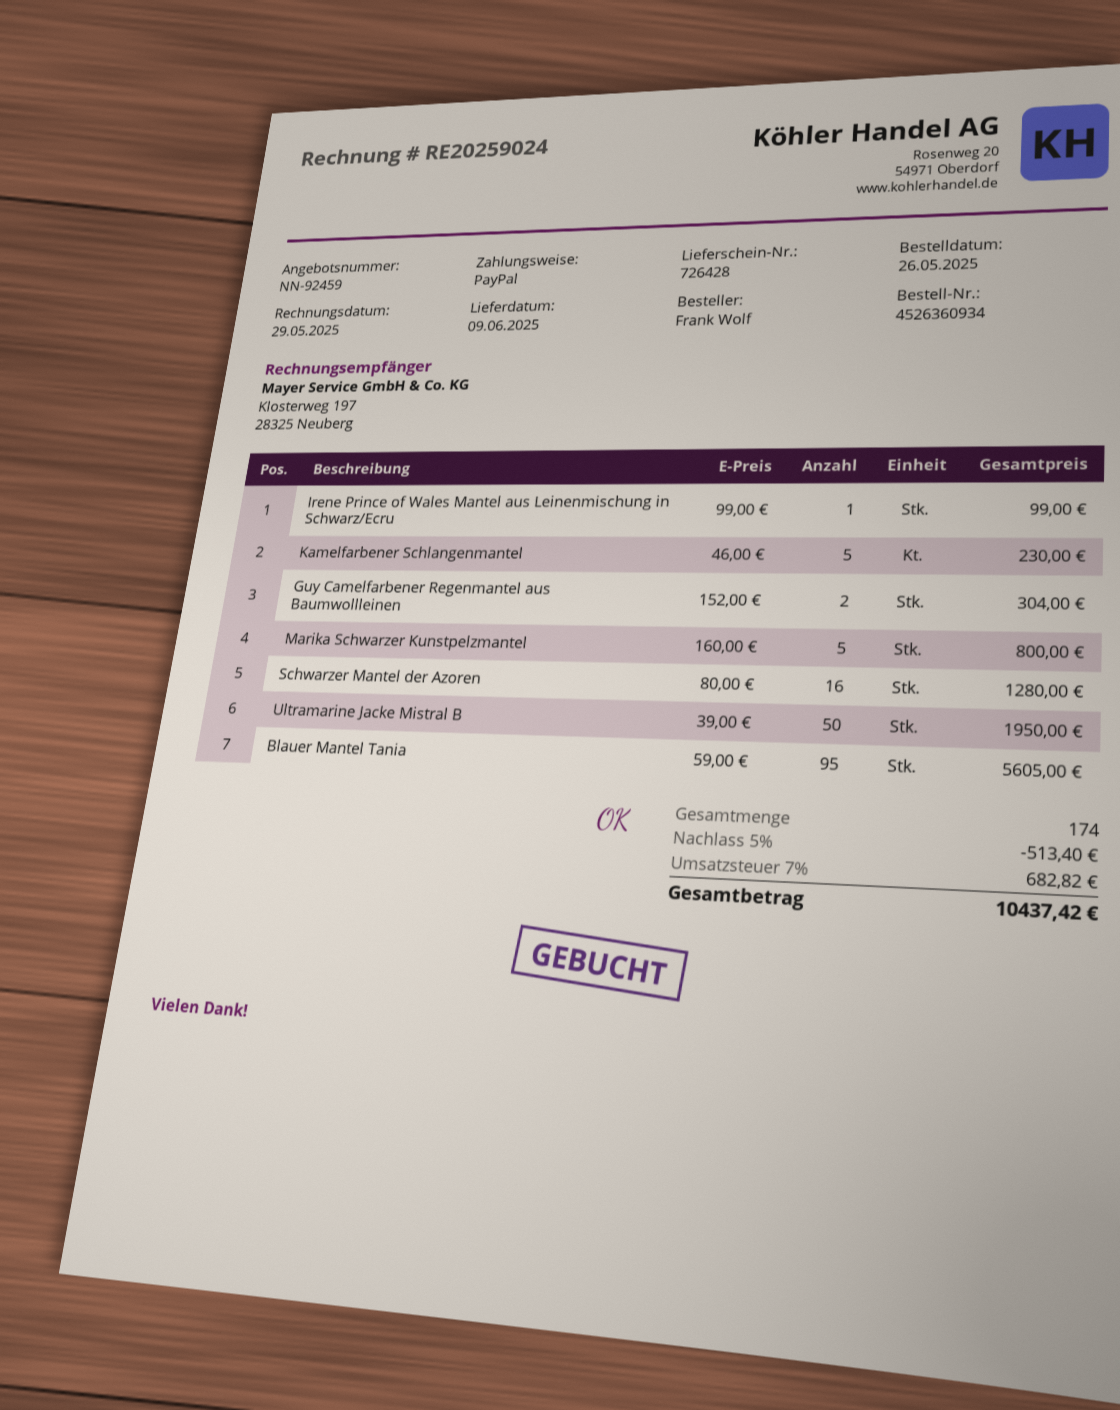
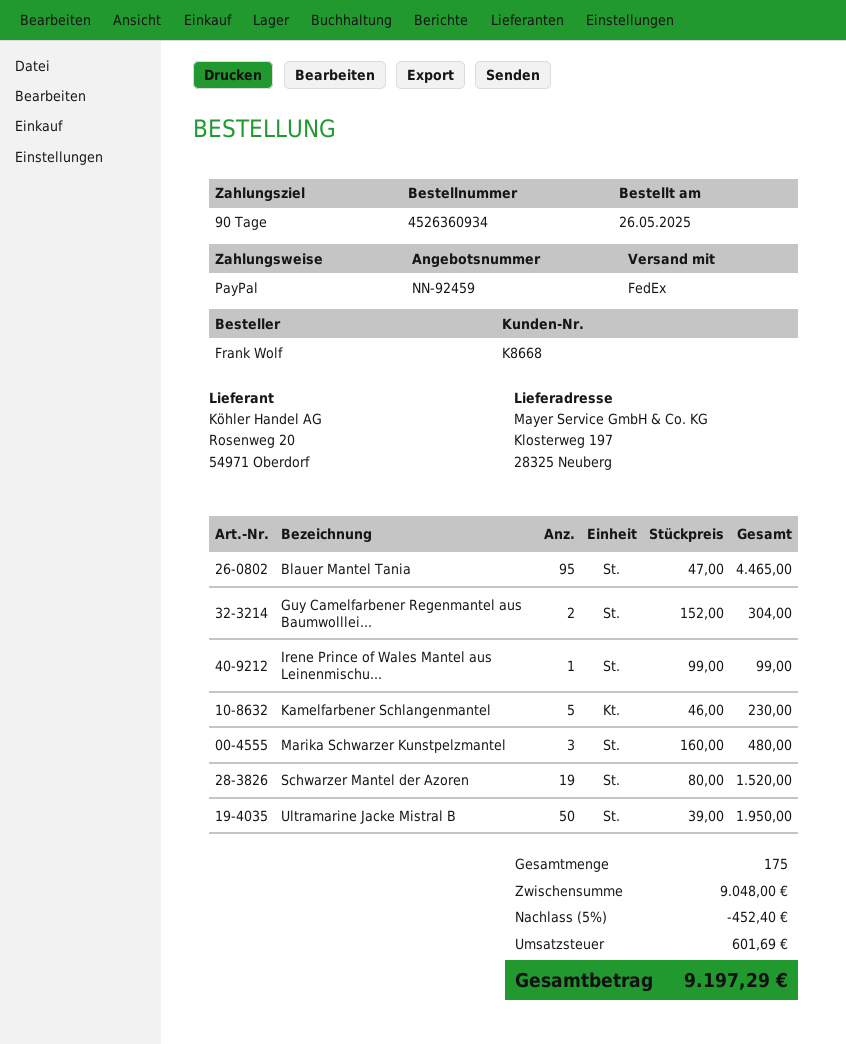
Marika Schwarzer Kunstpelzmantel: 5 x 160.00 = 800.00 -> 3 x 160.00 = 480.00
Schwarzer Mantel der Azoren: 16 x 80.00 = 1280.00 -> 19 x 80.00 = 1520.00
Blauer Mantel Tania: 95 x 59.00 = 5605.00 -> 95 x 47.00 = 4465.00
total quantity: 174 -> 175
discount: 5% = 513.40 -> 5% = 452.40
tax: 682.82 -> 601.69
total: 10437.42 -> 9197.29

